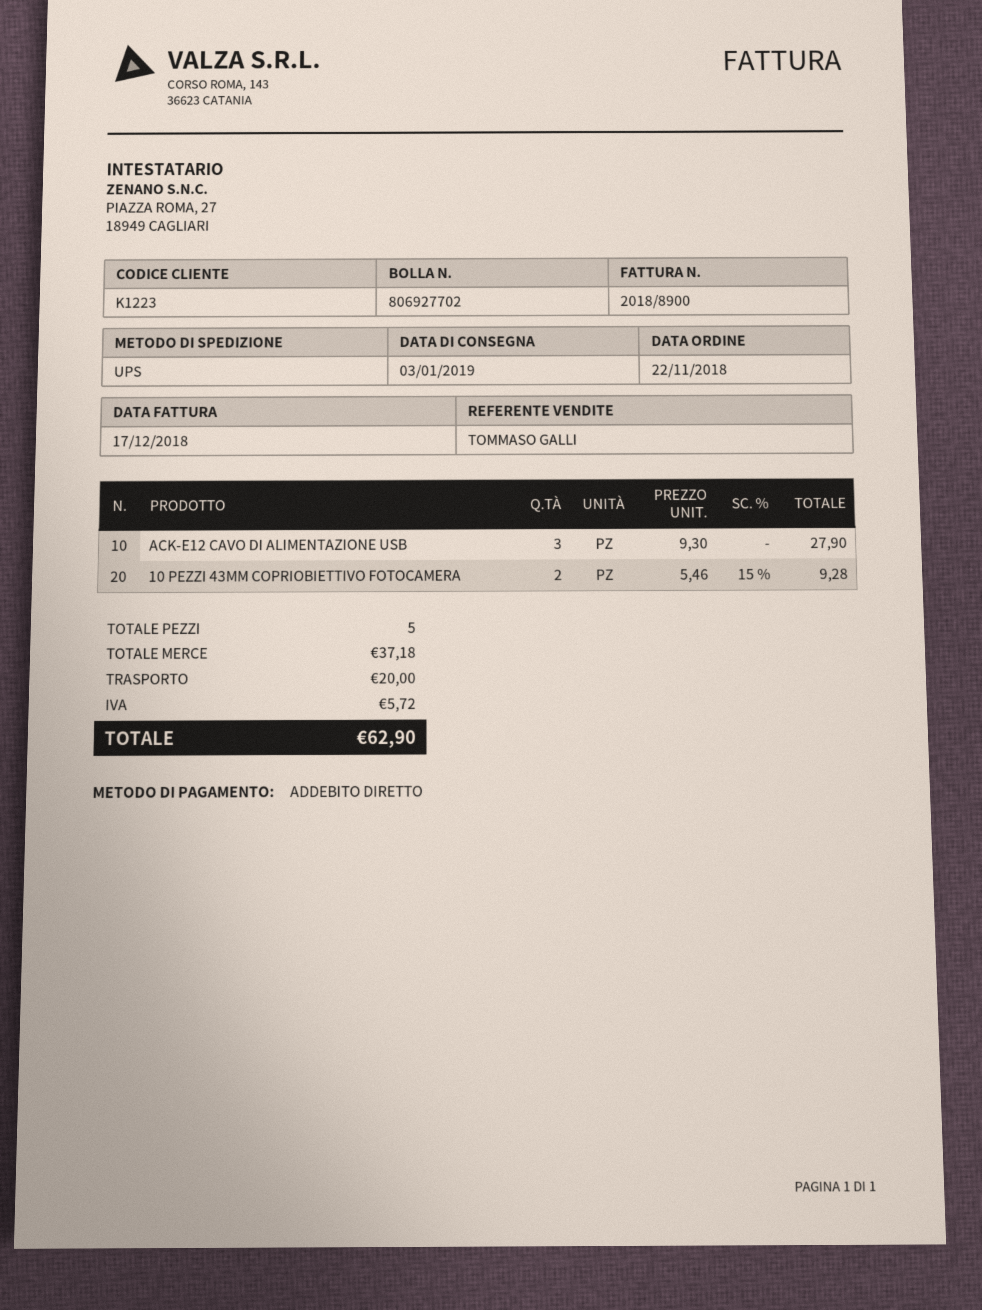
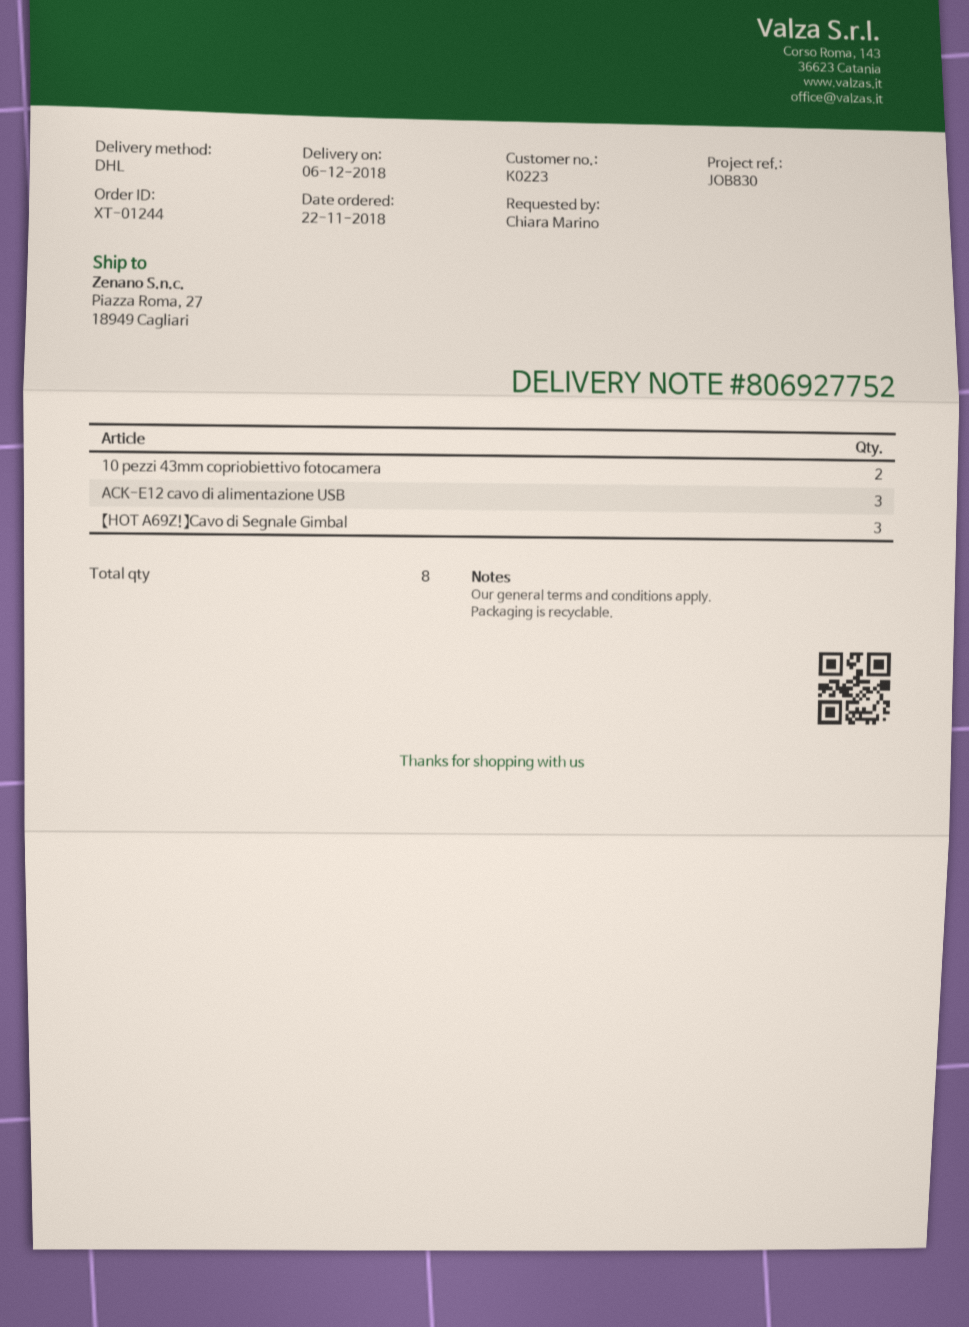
delivery note number: 806927702 -> 806927752
delivery date: 2019-01-03 -> 2018-12-06
customer number: K1223 -> K0223
shipping method: UPS -> DHL
【HOT A69Z!】Cavo di Segnale Gimbal: none -> 3
total quantity: 5 -> 8

